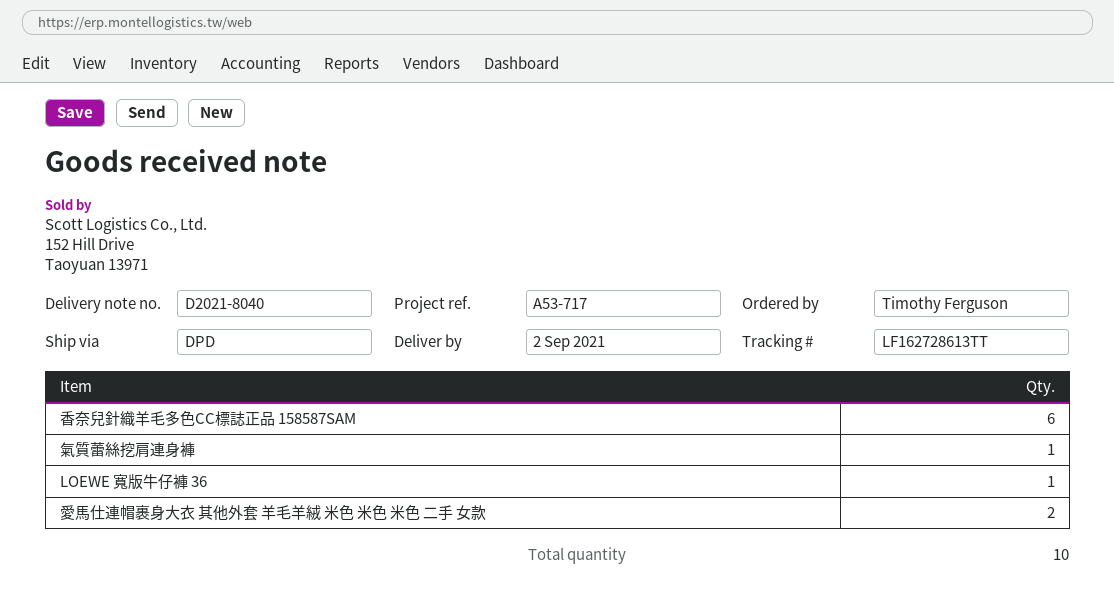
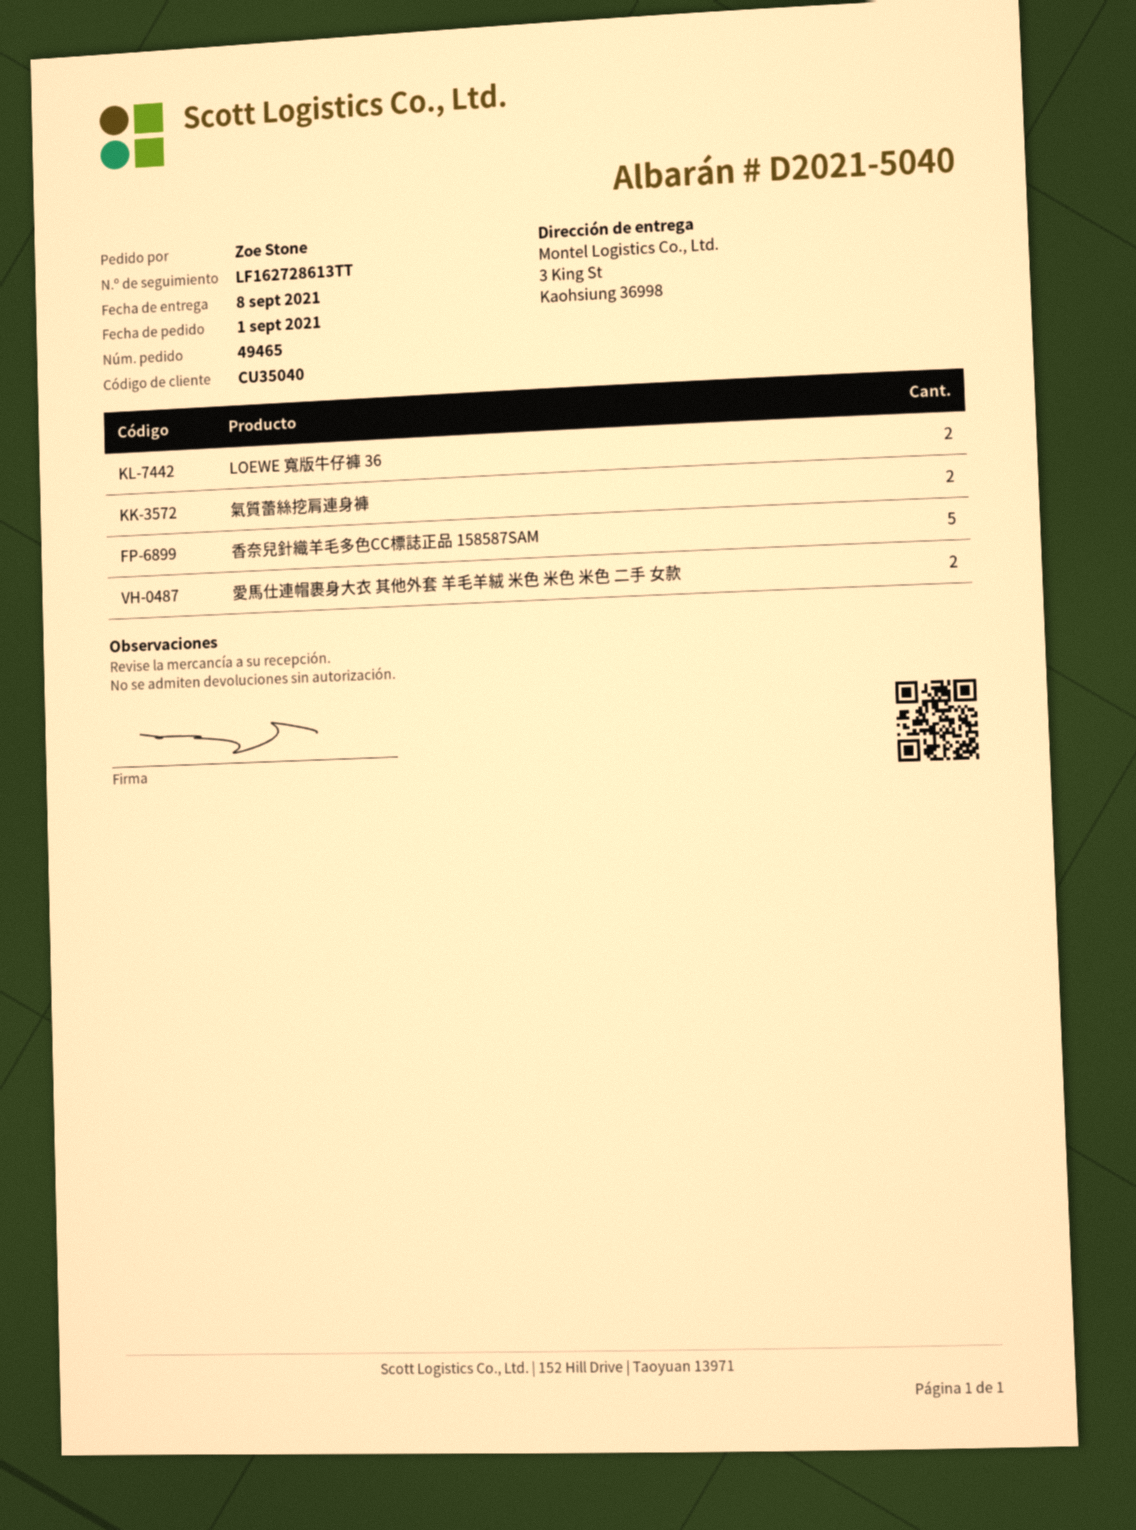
delivery note number: D2021-8040 -> D2021-5040
delivery date: 2021-09-02 -> 2021-09-08
ordered by: Timothy Ferguson -> Zoe Stone
香奈兒針織羊毛多色CC標誌正品 158587SAM: 6 -> 5
氣質蕾絲挖肩連身褲: 1 -> 2
LOEWE 寬版牛仔褲 36: 1 -> 2

